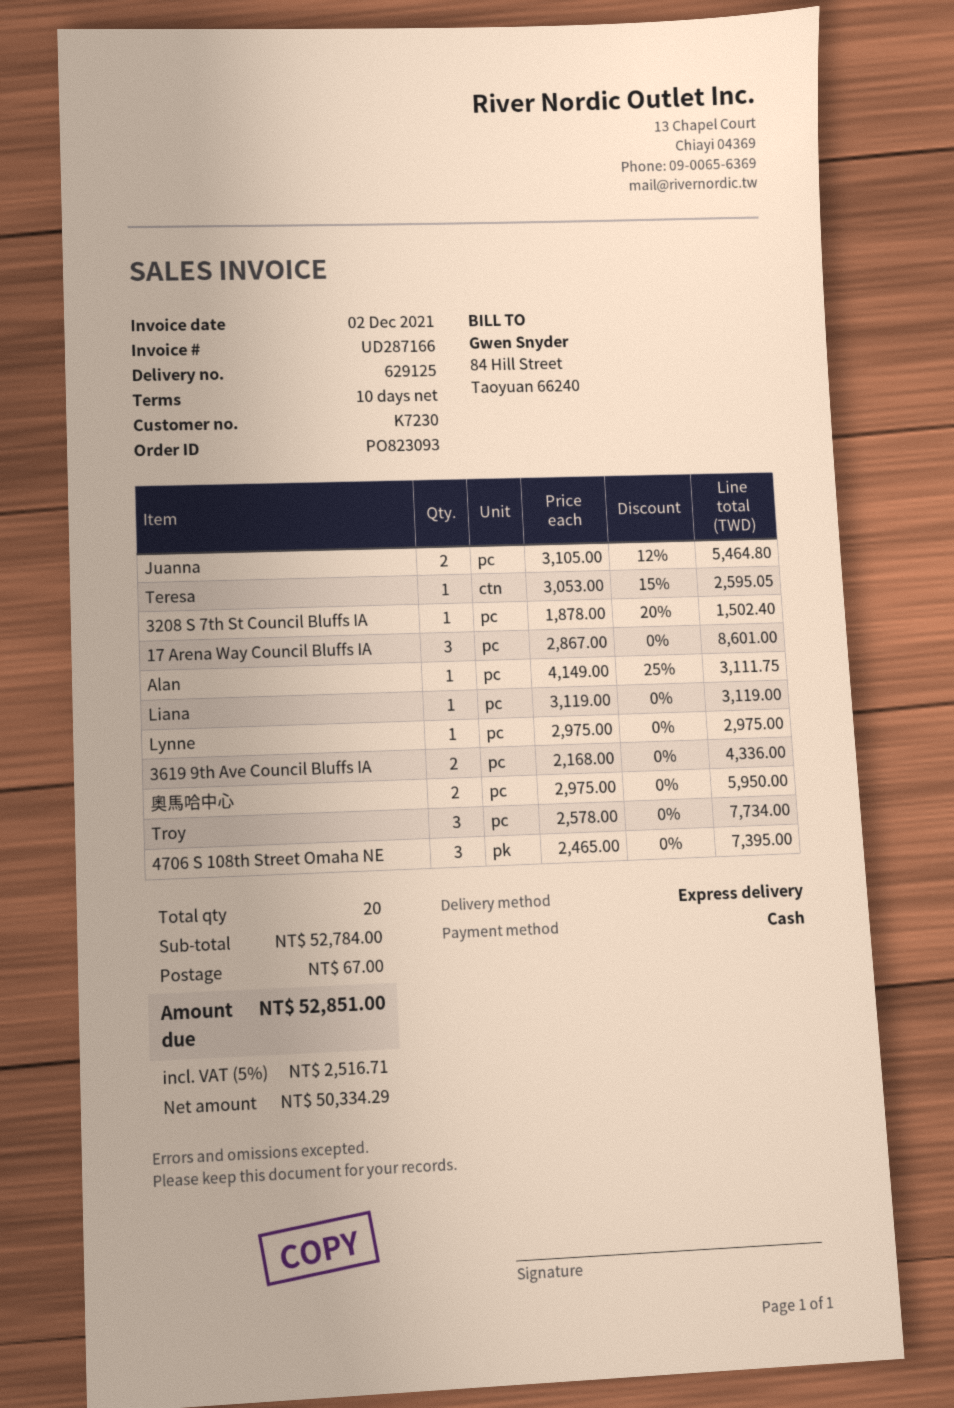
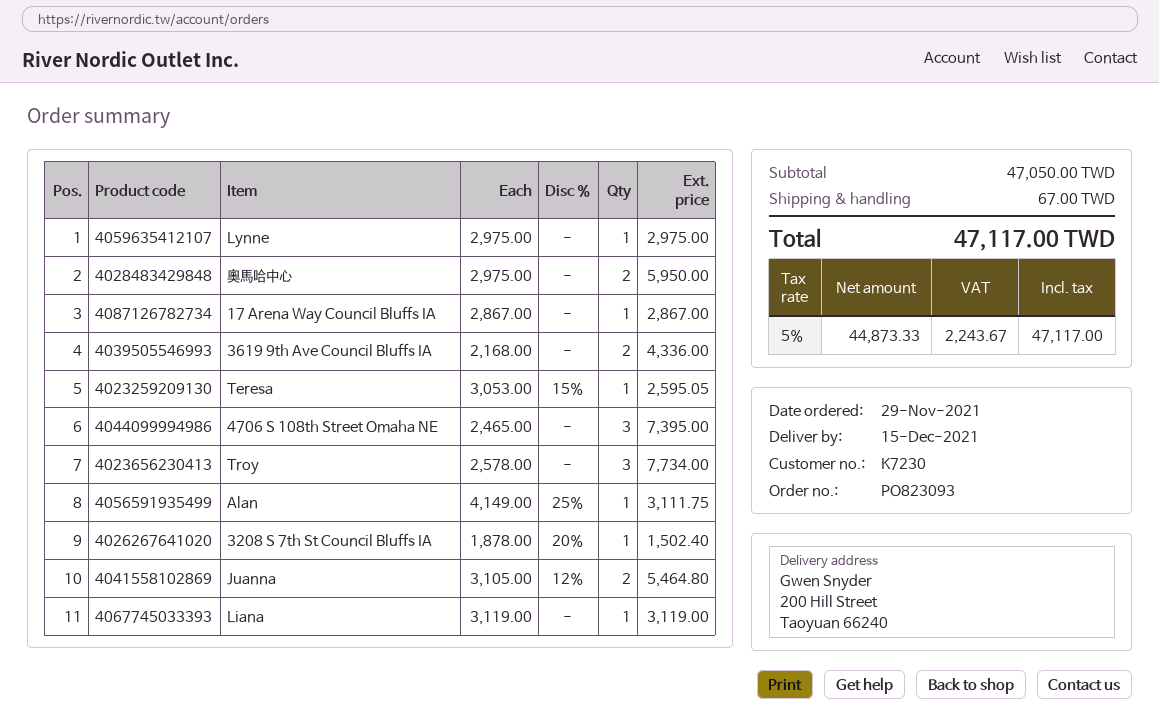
17 Arena Way Council Bluffs IA: 3 x 2867.00 = 8601.00 -> 1 x 2867.00 = 2867.00
subtotal: 52784.00 -> 47050.00
net: 50334.29 -> 44873.33
tax: 5% = 2516.71 -> 5% = 2243.67
total: 52851.00 -> 47117.00

